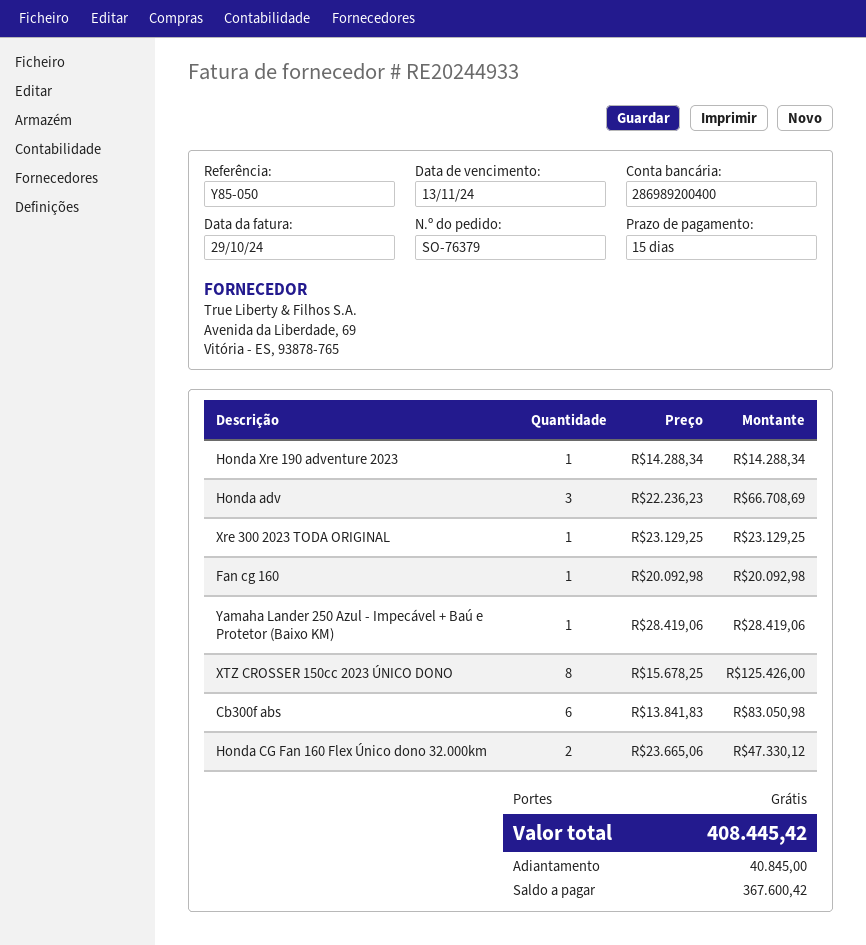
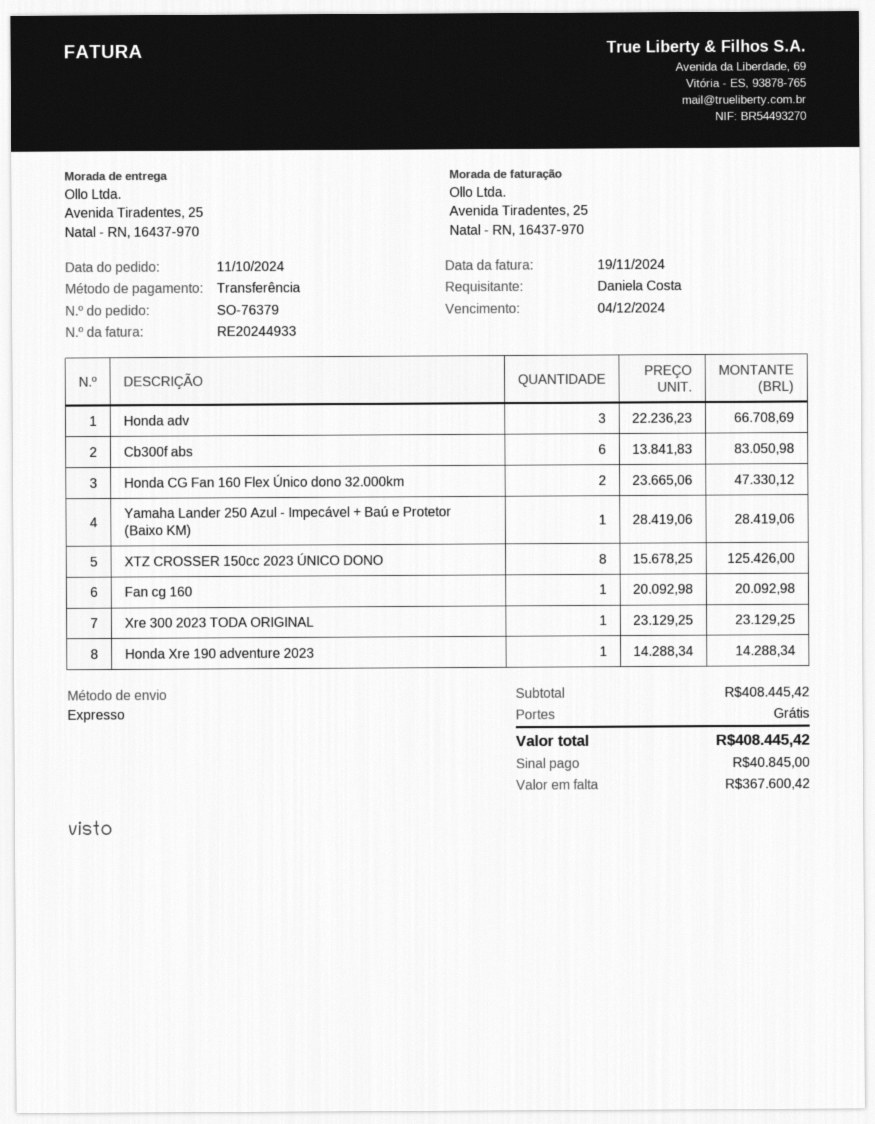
invoice date: 2024-10-29 -> 2024-11-19
due date: 2024-11-13 -> 2024-12-04

